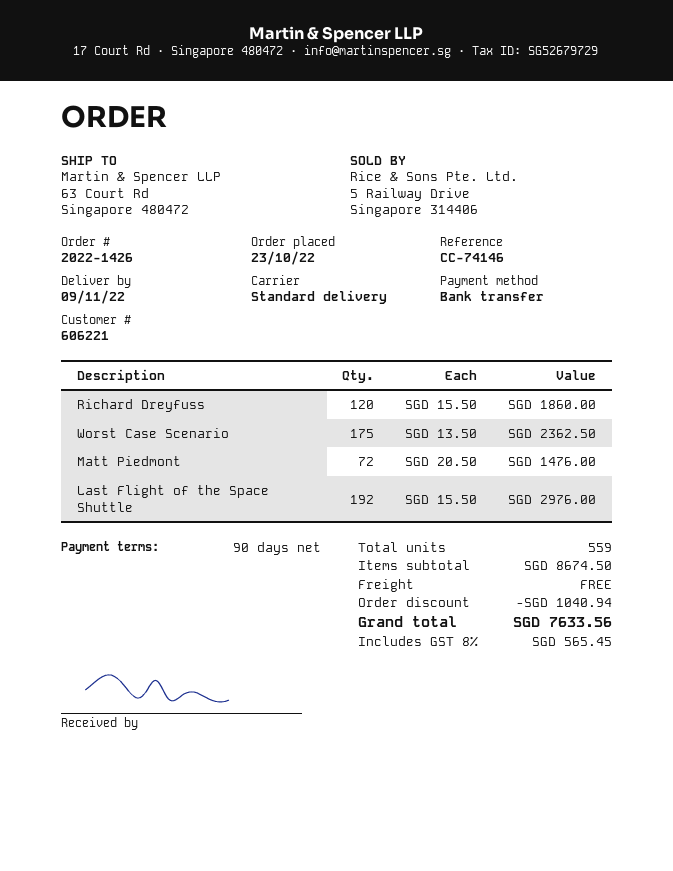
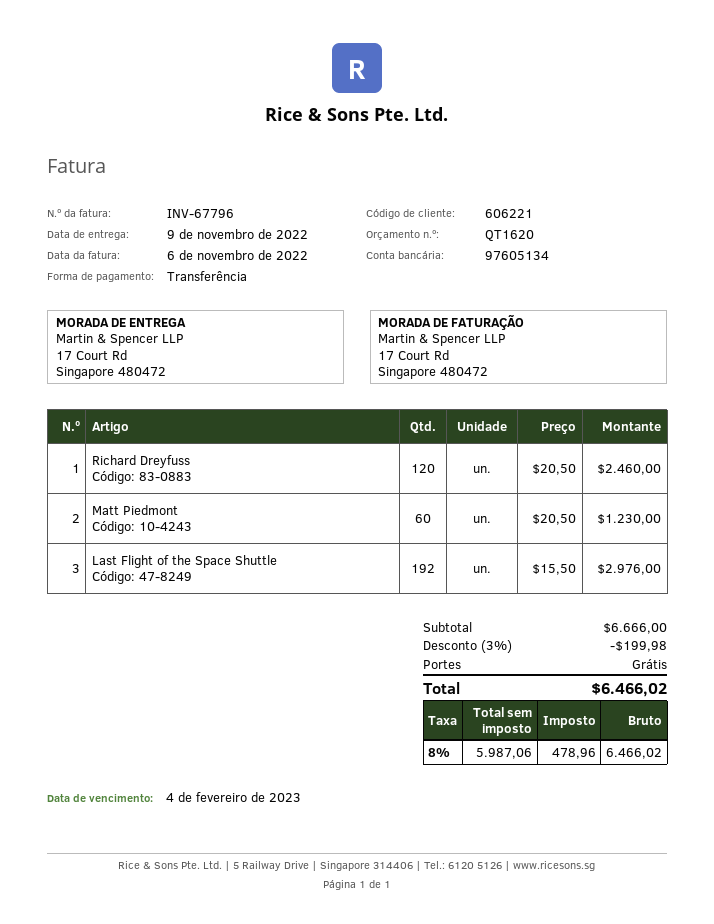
ship to: 63 Court Rd, Singapore 480472 -> 17 Court Rd, Singapore 480472
Richard Dreyfuss: 120 x 15.50 = 1860.00 -> 120 x 20.50 = 2460.00
Worst Case Scenario: 175 x 13.50 = 2362.50 -> none
Matt Piedmont: 72 x 20.50 = 1476.00 -> 60 x 20.50 = 1230.00
subtotal: 8674.50 -> 6666.00
discount: 1040.94 -> 199.98
tax: 8% = 565.45 -> 8% = 478.96
total: 7633.56 -> 6466.02

